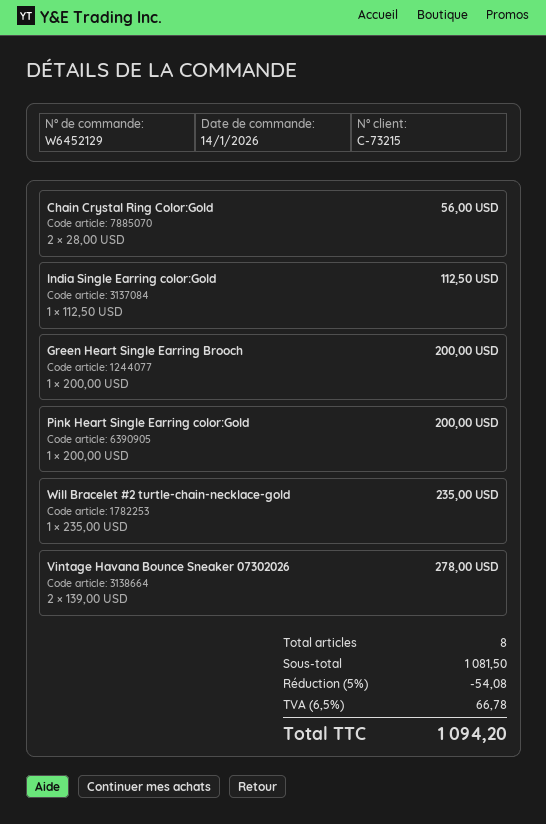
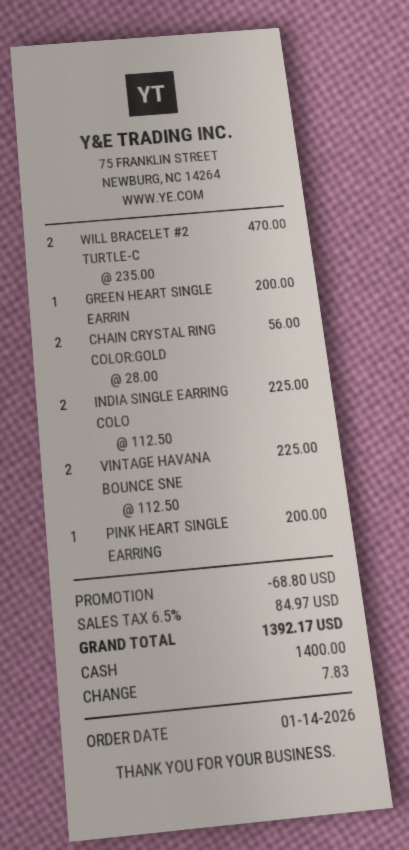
India Single Earring color:Gold: 1 x 112.50 = 112.50 -> 2 x 112.50 = 225.00
Will Bracelet #2 turtle-chain-necklace-gold: 1 x 235.00 = 235.00 -> 2 x 235.00 = 470.00
Vintage Havana Bounce Sneaker 07302026: 2 x 139.00 = 278.00 -> 2 x 112.50 = 225.00
discount: 54.08 -> 68.80
tax: 6.5% = 66.78 -> 6.5% = 84.97
total: 1094.20 -> 1392.17

